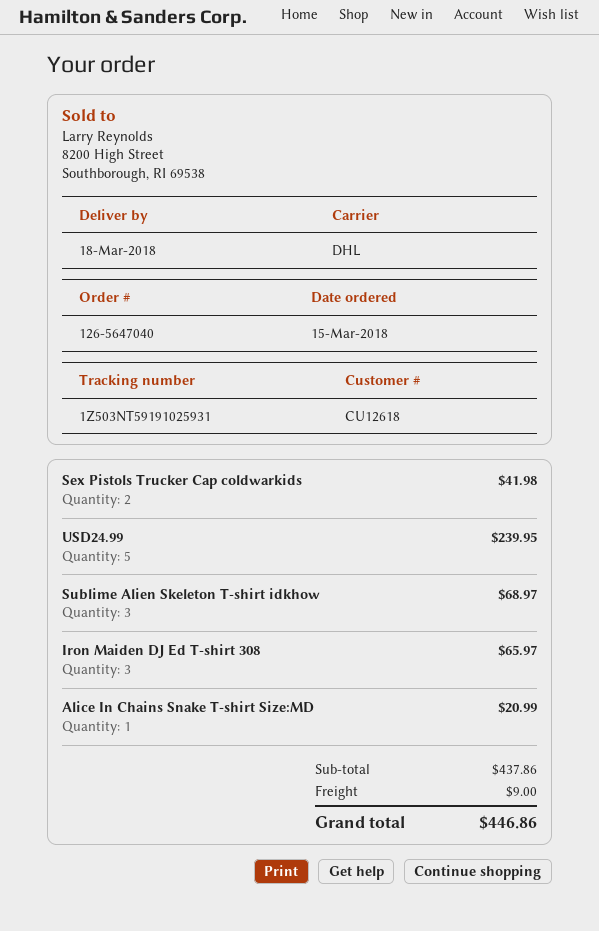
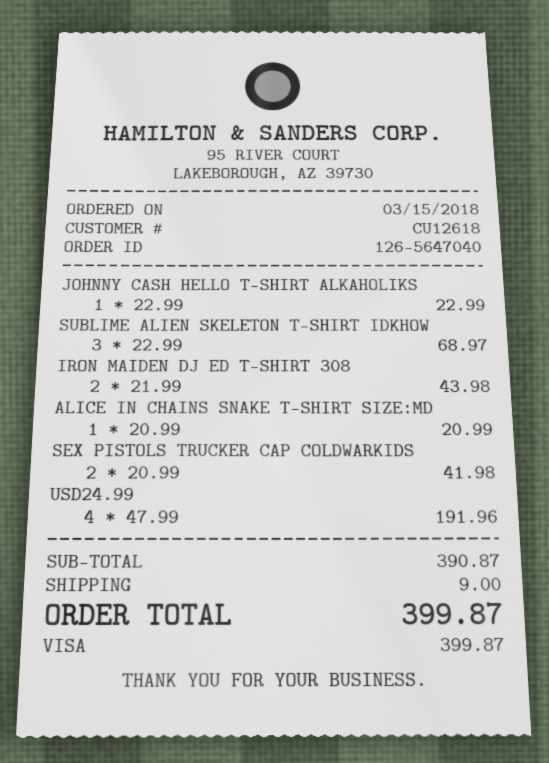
USD24.99: 5 for 239.95 -> 4 for 191.96
Iron Maiden DJ Ed T-shirt 308: 3 for 65.97 -> 2 for 43.98
JOHNNY CASH HELLO T-SHIRT ALKAHOLIKS: none -> 1 for 22.99
subtotal: 437.86 -> 390.87
total: 446.86 -> 399.87

